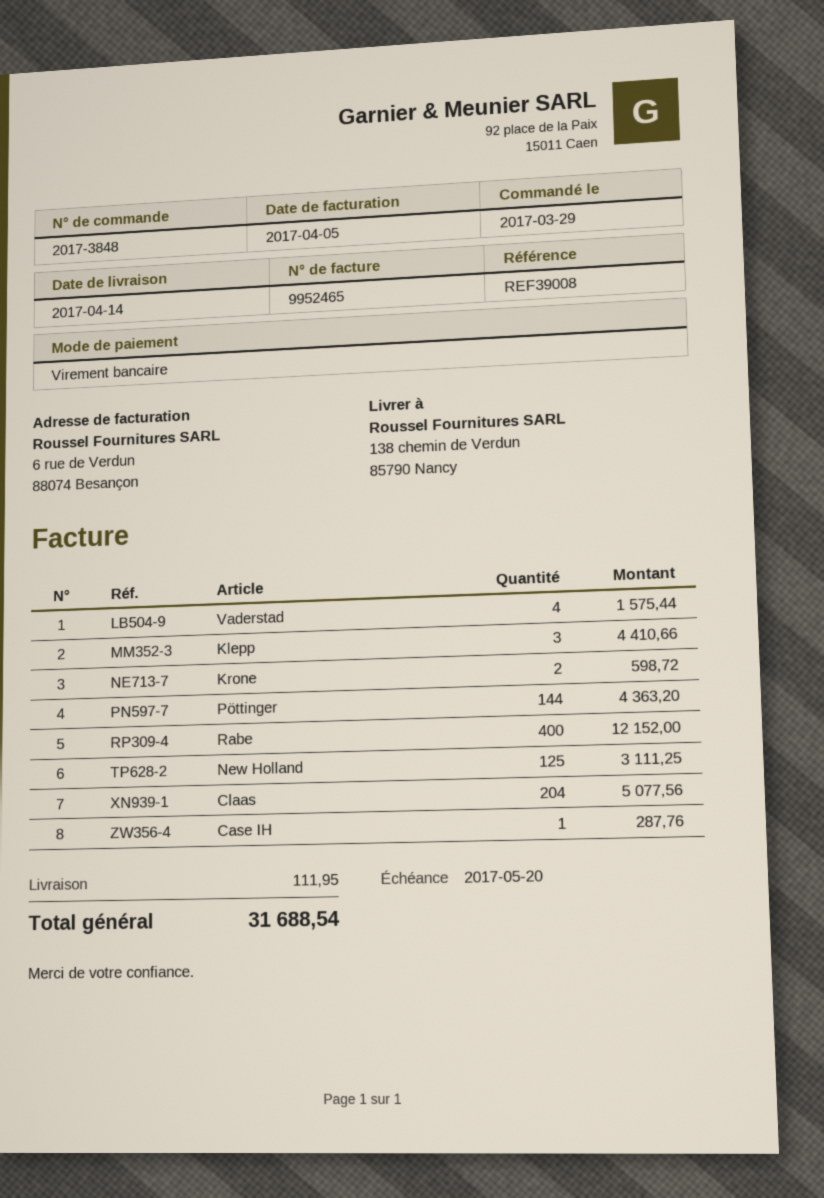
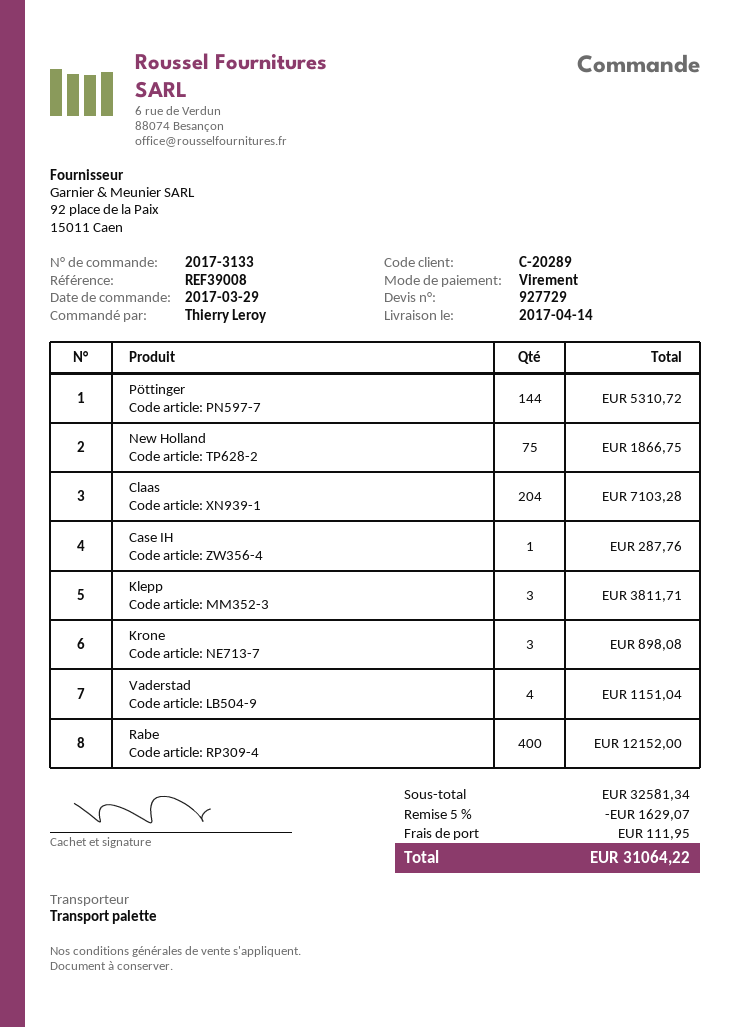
order number: 2017-3848 -> 2017-3133
Vaderstad: 4 for 1575.44 -> 4 for 1151.04
Klepp: 3 for 4410.66 -> 3 for 3811.71
Krone: 2 for 598.72 -> 3 for 898.08
Pöttinger: 144 for 4363.20 -> 144 for 5310.72
New Holland: 125 for 3111.25 -> 75 for 1866.75
Claas: 204 for 5077.56 -> 204 for 7103.28
discount: none -> 5% = 1629.07
total: 31688.54 -> 31064.22

